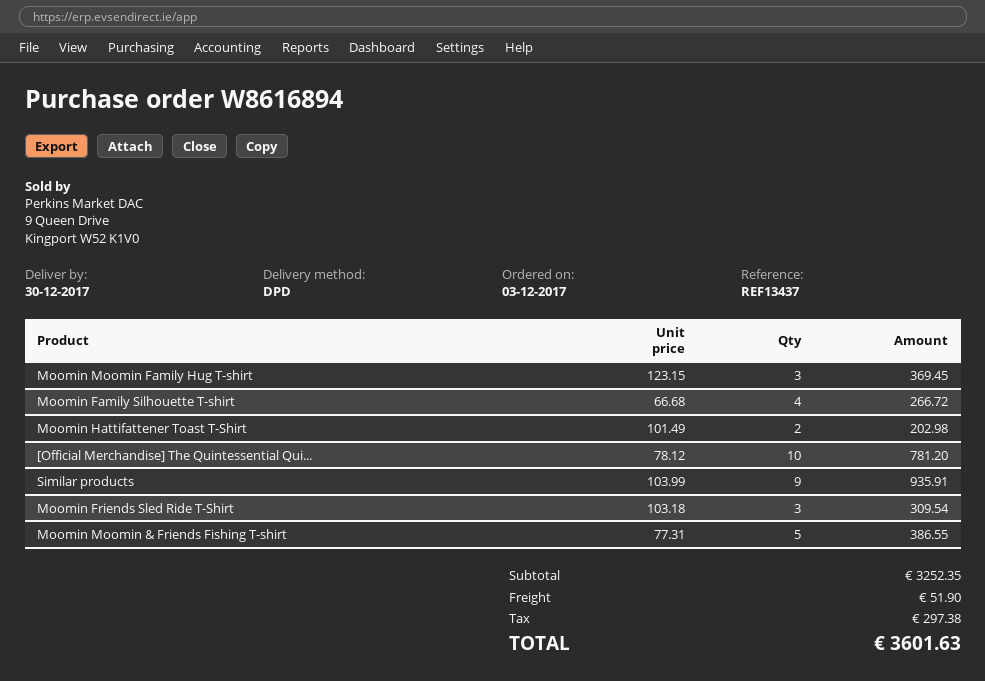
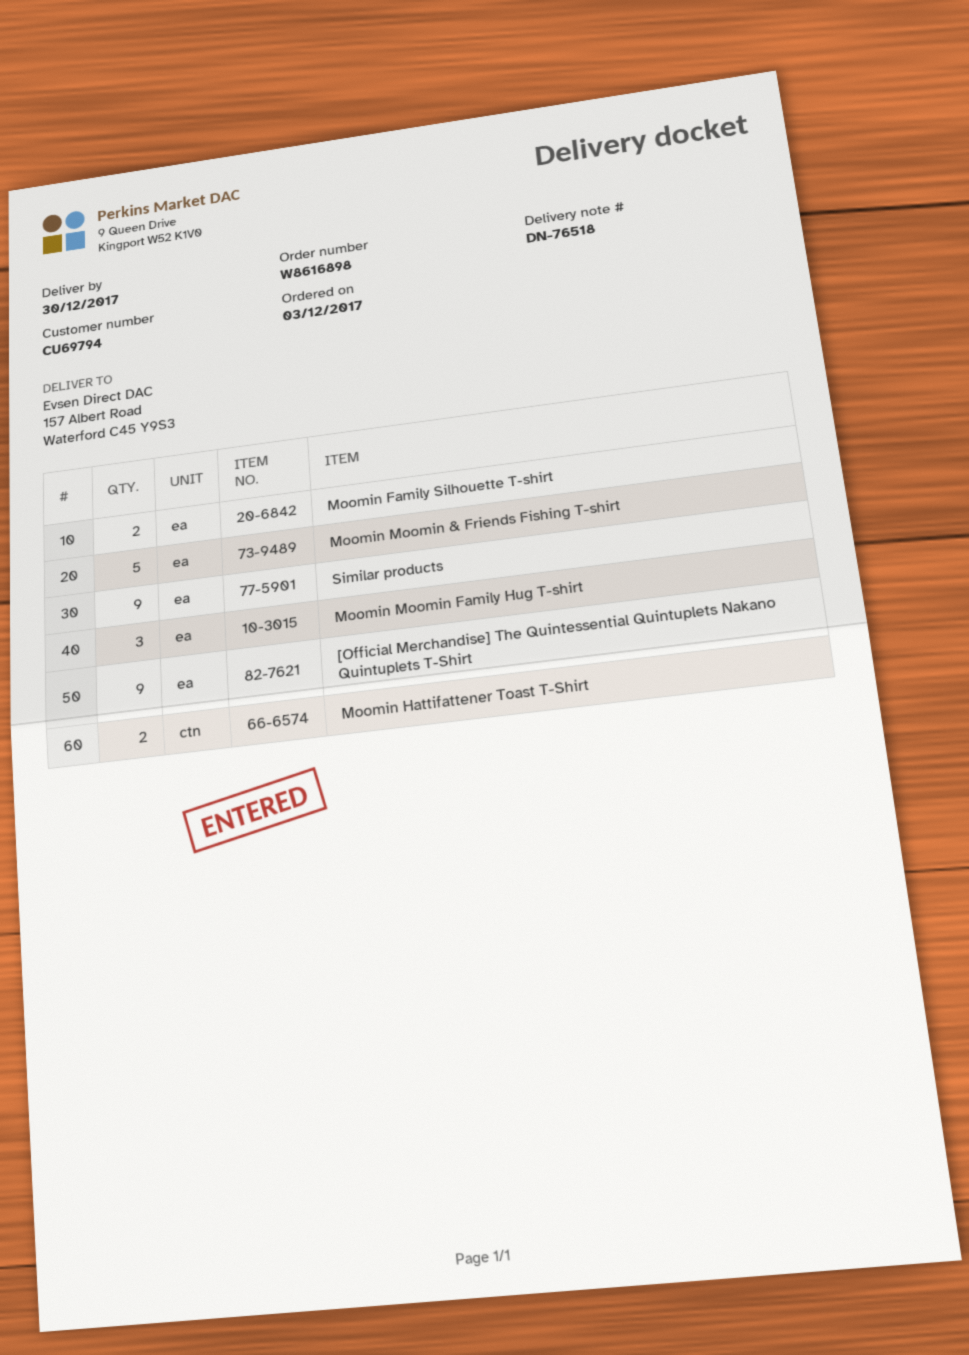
order number: W8616894 -> W8616898
Moomin Family Silhouette T-shirt: 4 -> 2
[Official Merchandise] The Quintessential Qui...: 10 -> 9
Moomin Friends Sled Ride T-Shirt: 3 -> none

